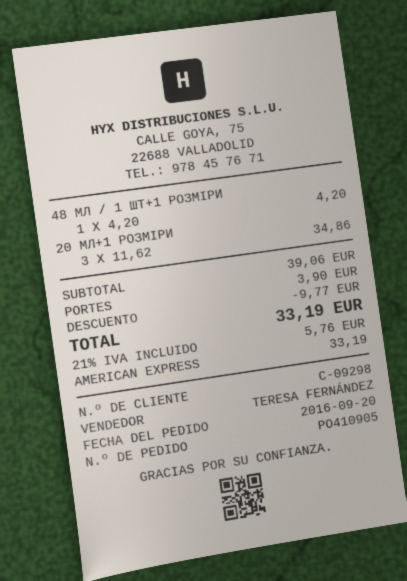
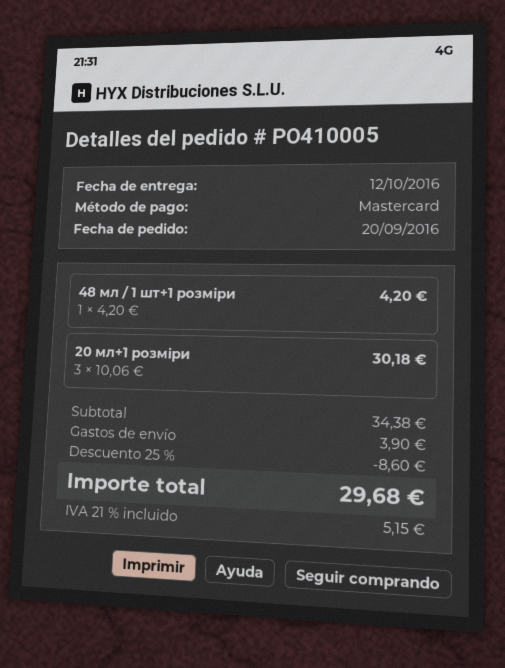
order number: PO410905 -> PO410005
payment method: American Express -> Mastercard
20 МЛ+1 РОЗМІРИ: 3 x 11.62 = 34.86 -> 3 x 10.06 = 30.18
subtotal: 39.06 -> 34.38
discount: 9.77 -> 8.60
tax: 21% = 5.76 -> 21% = 5.15
total: 33.19 -> 29.68

